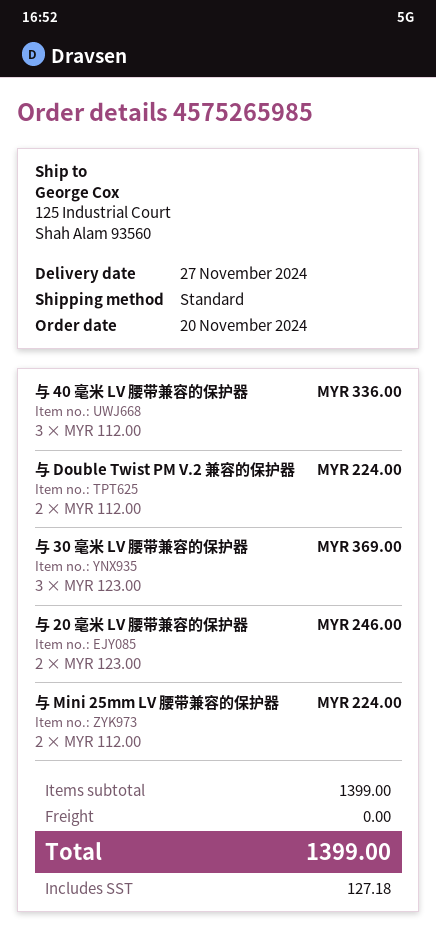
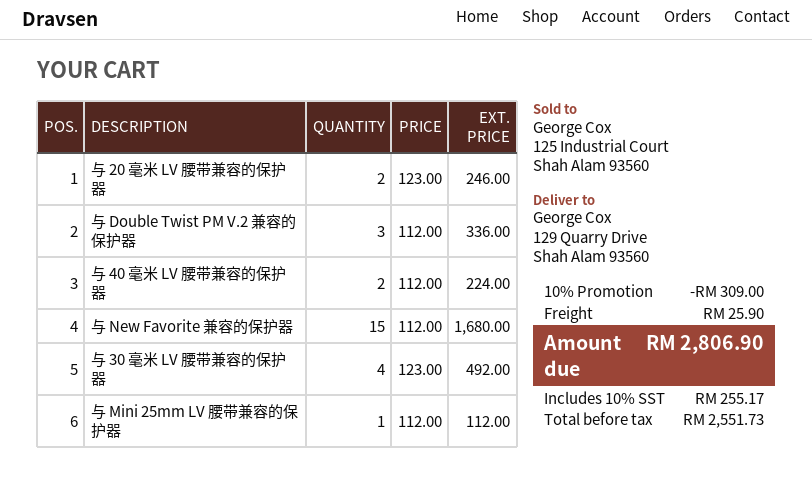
ship to: 125 Industrial Court, Shah Alam 93560 -> 129 Quarry Drive, Shah Alam 93560
与 40 毫米 LV 腰带兼容的保护器: 3 x 112.00 = 336.00 -> 2 x 112.00 = 224.00
与 Double Twist PM V.2 兼容的保护器: 2 x 112.00 = 224.00 -> 3 x 112.00 = 336.00
与 30 毫米 LV 腰带兼容的保护器: 3 x 123.00 = 369.00 -> 4 x 123.00 = 492.00
与 Mini 25mm LV 腰带兼容的保护器: 2 x 112.00 = 224.00 -> 1 x 112.00 = 112.00
与 New Favorite 兼容的保护器: none -> 15 x 112.00 = 1680.00
discount: none -> 10% = 309.00
shipping: 0.00 -> 25.90
tax: 127.18 -> 255.17
total: 1399.00 -> 2806.90

